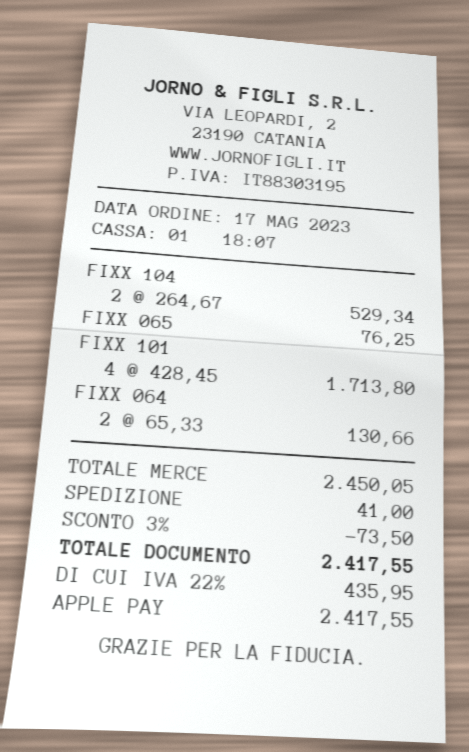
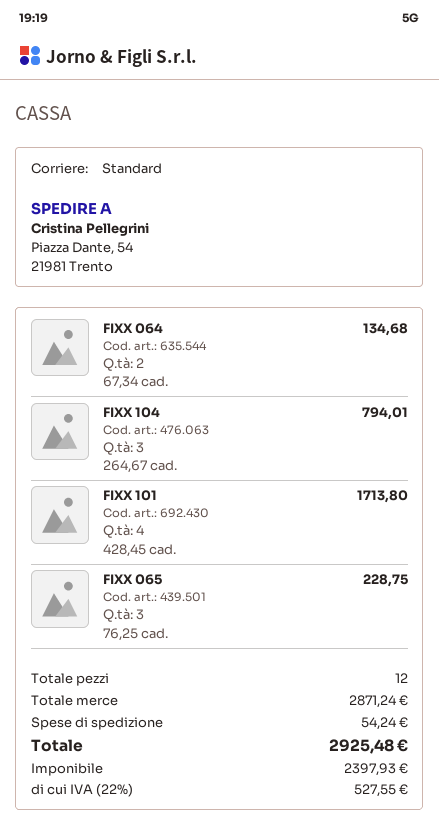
FIXX 104: 2 x 264.67 = 529.34 -> 3 x 264.67 = 794.01
FIXX 065: 1 x 76.25 = 76.25 -> 3 x 76.25 = 228.75
FIXX 064: 2 x 65.33 = 130.66 -> 2 x 67.34 = 134.68
subtotal: 2450.05 -> 2871.24
discount: 3% = 73.50 -> none
shipping: 41.00 -> 54.24
tax: 22% = 435.95 -> 22% = 527.55
total: 2417.55 -> 2925.48

